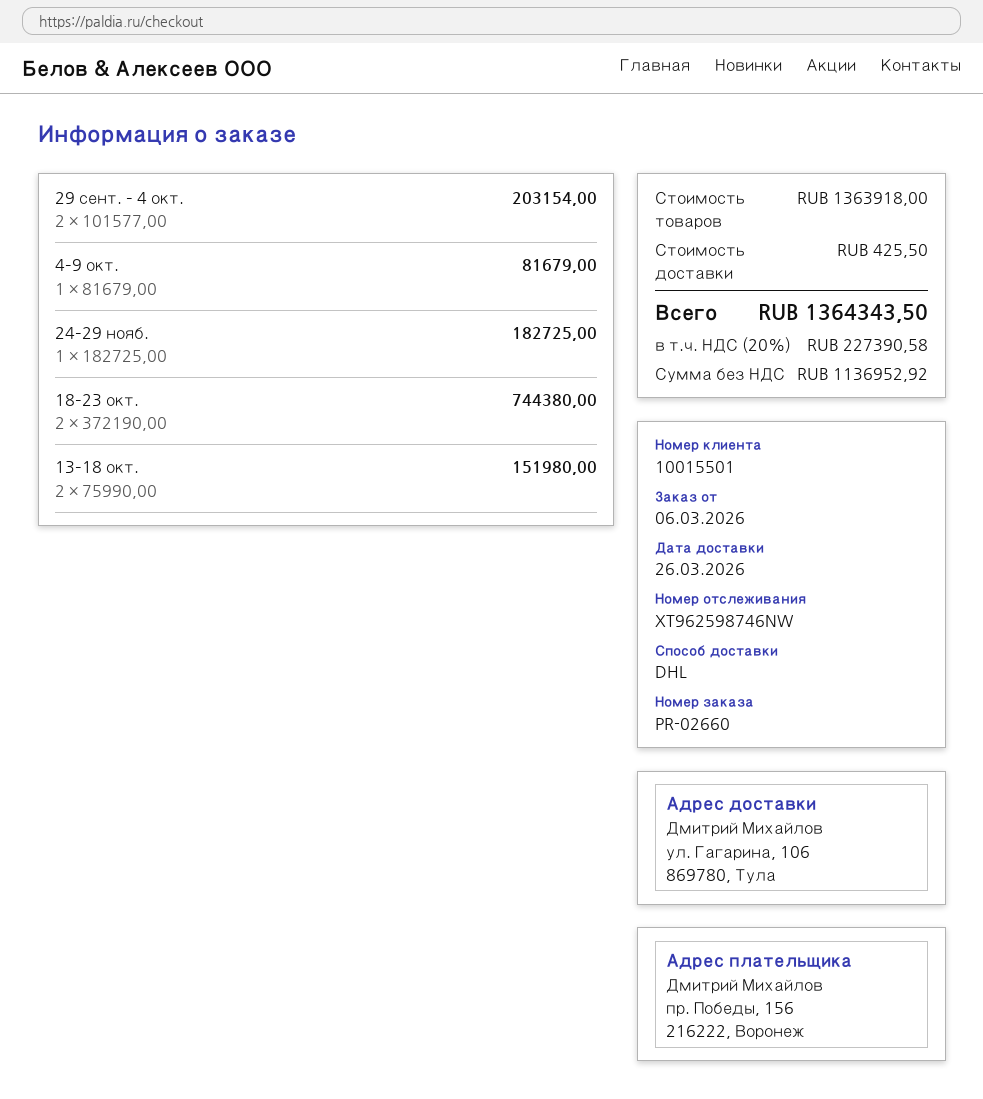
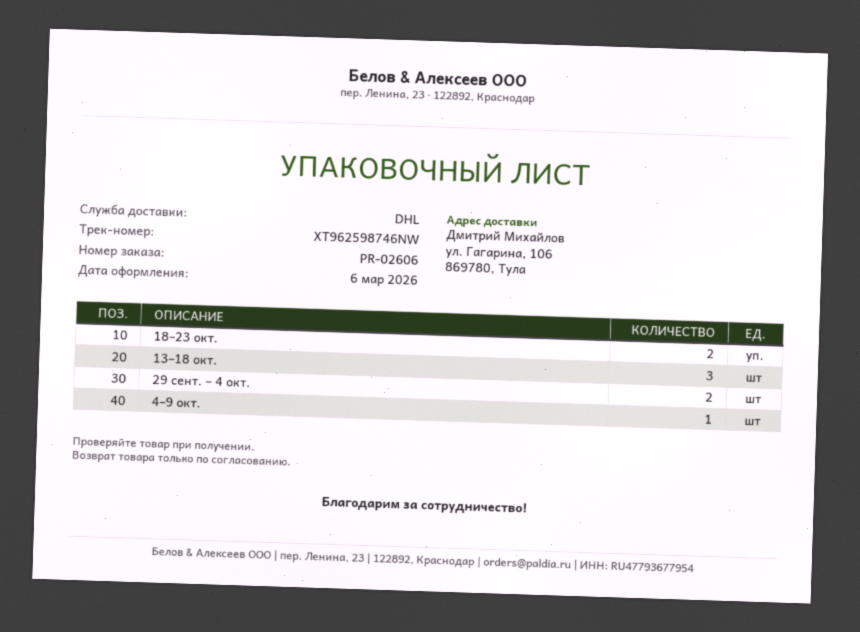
order number: PR-02660 -> PR-02606
24–29 нояб.: 1 -> none
13–18 окт.: 2 -> 3

